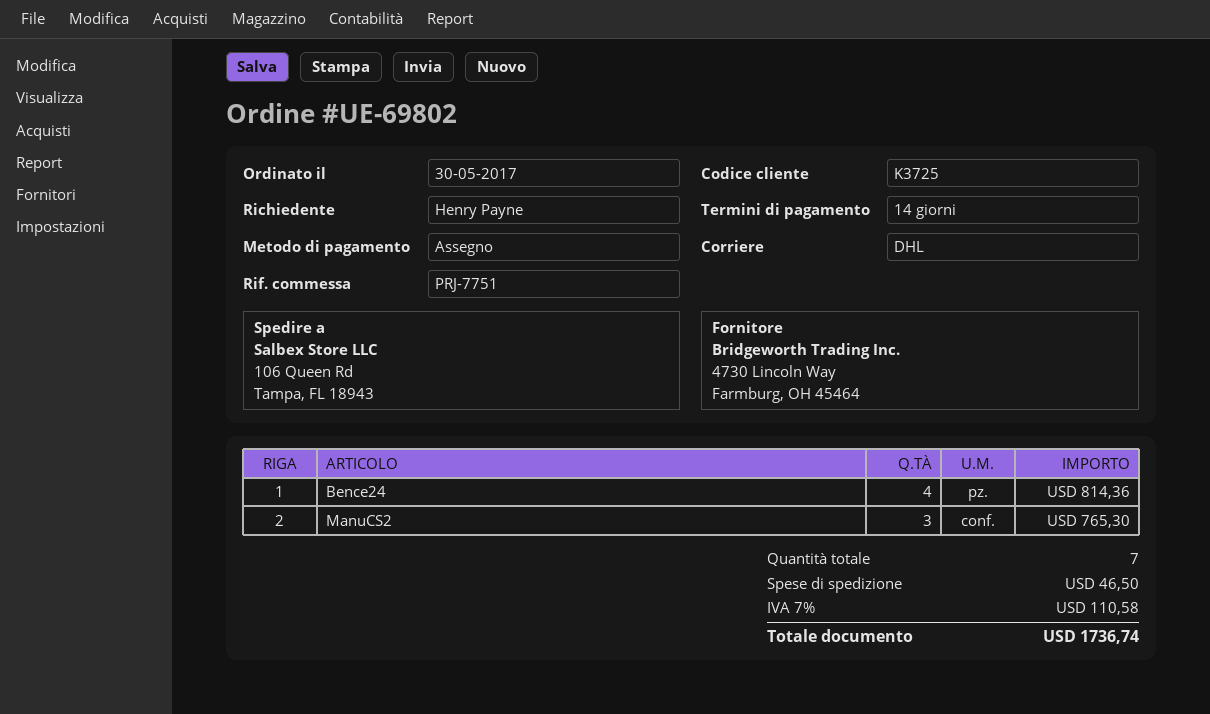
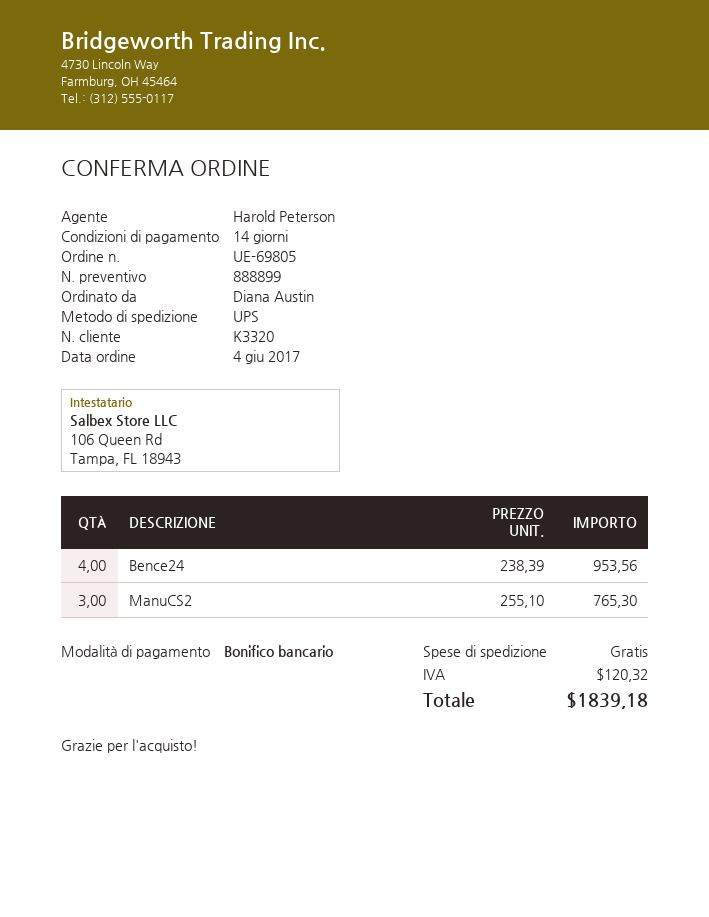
order number: UE-69802 -> UE-69805
order date: 2017-05-30 -> 2017-06-04
customer number: K3725 -> K3320
ordered by: Henry Payne -> Diana Austin
payment method: cheque -> bank transfer
shipping method: DHL -> UPS
Bence24: 4 for 814.36 -> 4 for 953.56
shipping: 46.50 -> 0.00
tax: 110.58 -> 120.32
total: 1736.74 -> 1839.18

